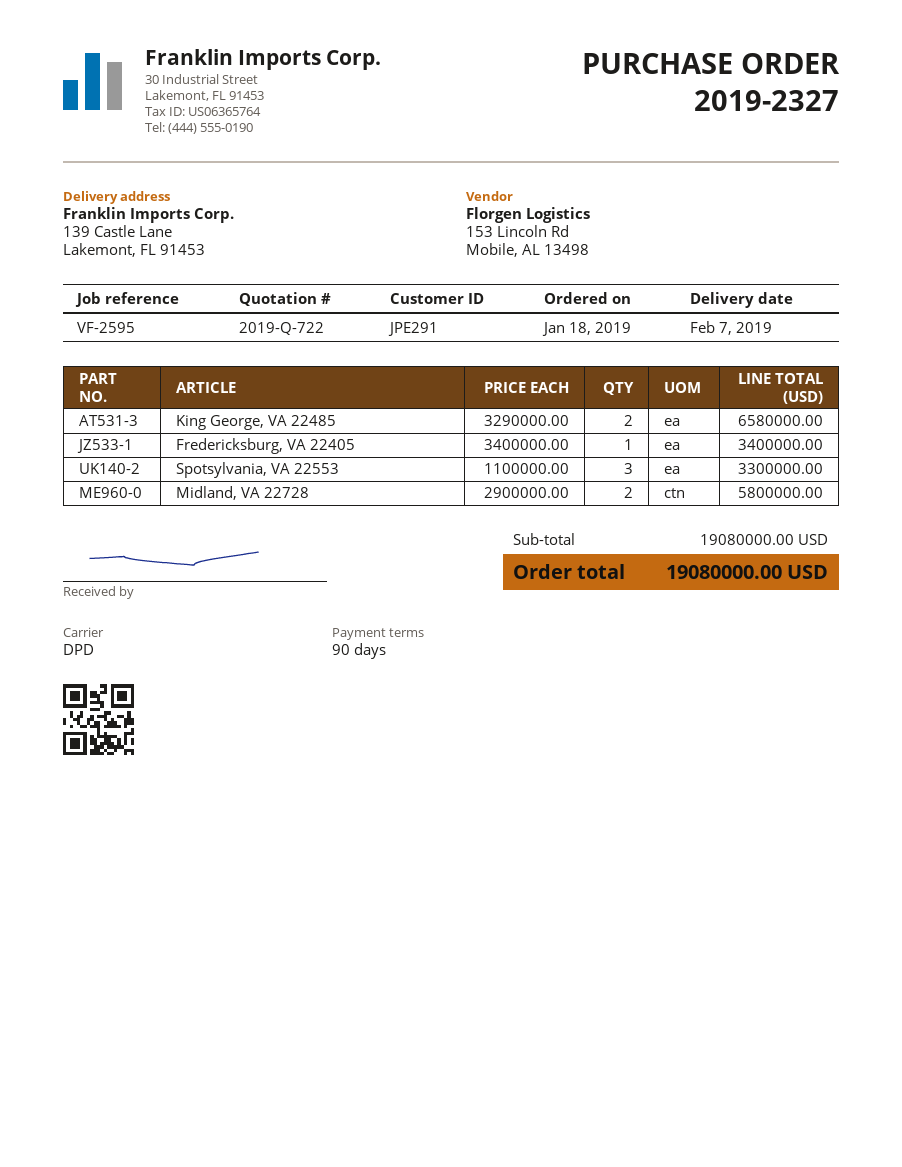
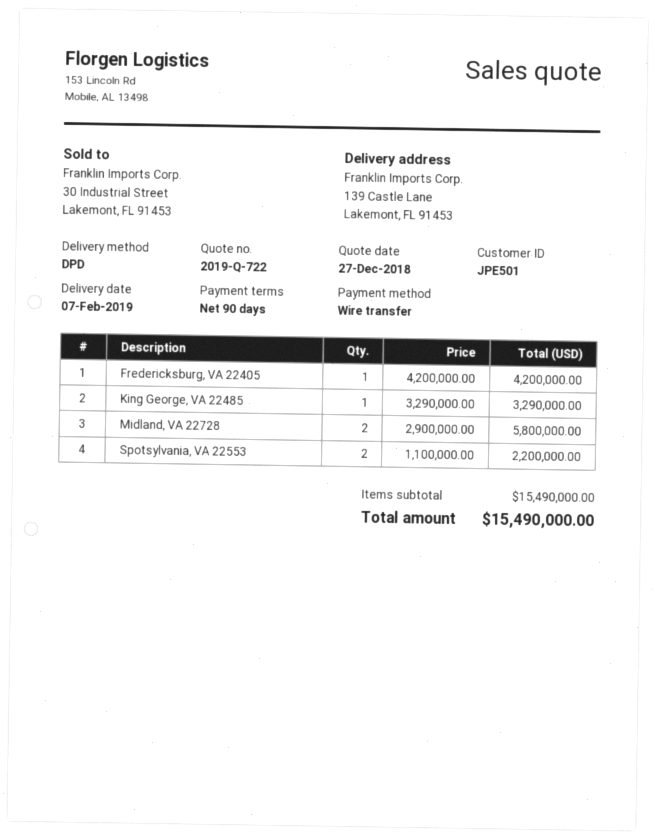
customer number: JPE291 -> JPE501
King George, VA 22485: 2 x 3290000.00 = 6580000.00 -> 1 x 3290000.00 = 3290000.00
Fredericksburg, VA 22405: 1 x 3400000.00 = 3400000.00 -> 1 x 4200000.00 = 4200000.00
Spotsylvania, VA 22553: 3 x 1100000.00 = 3300000.00 -> 2 x 1100000.00 = 2200000.00
subtotal: 19080000.00 -> 15490000.00
total: 19080000.00 -> 15490000.00

